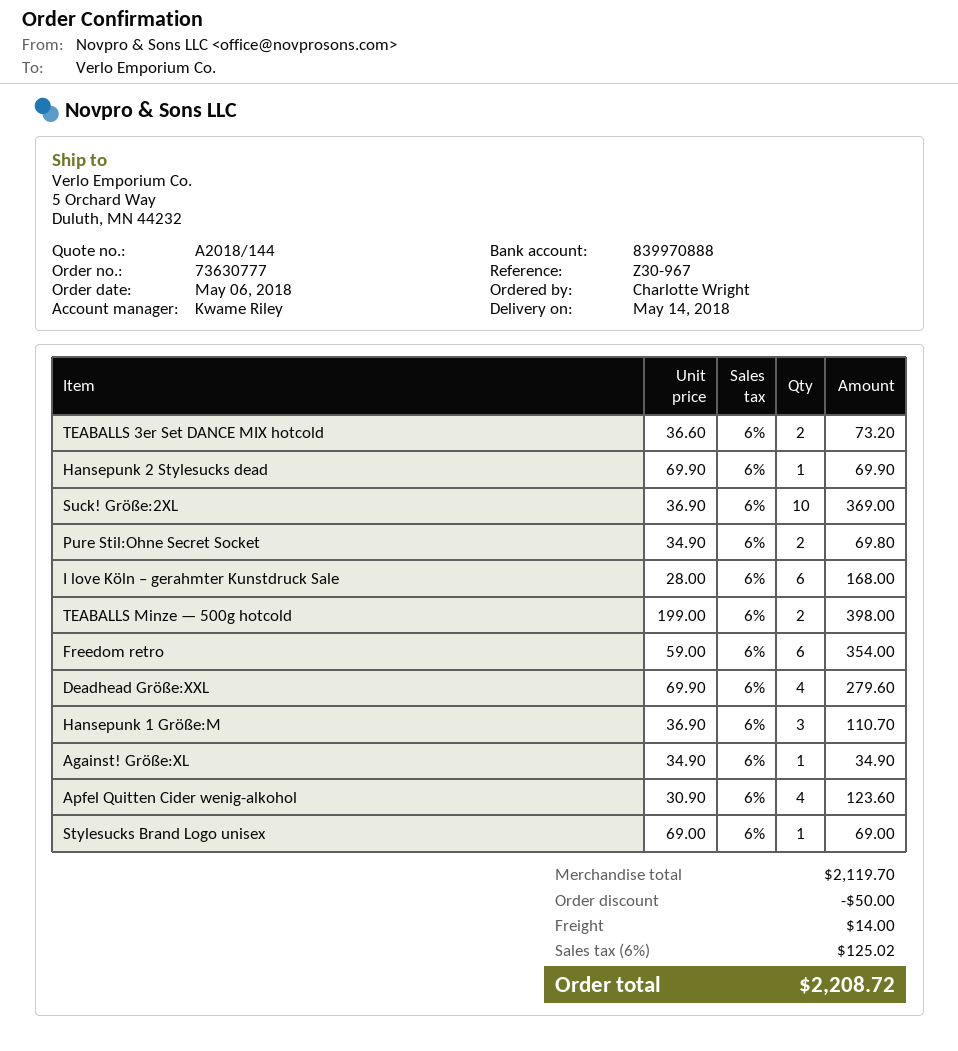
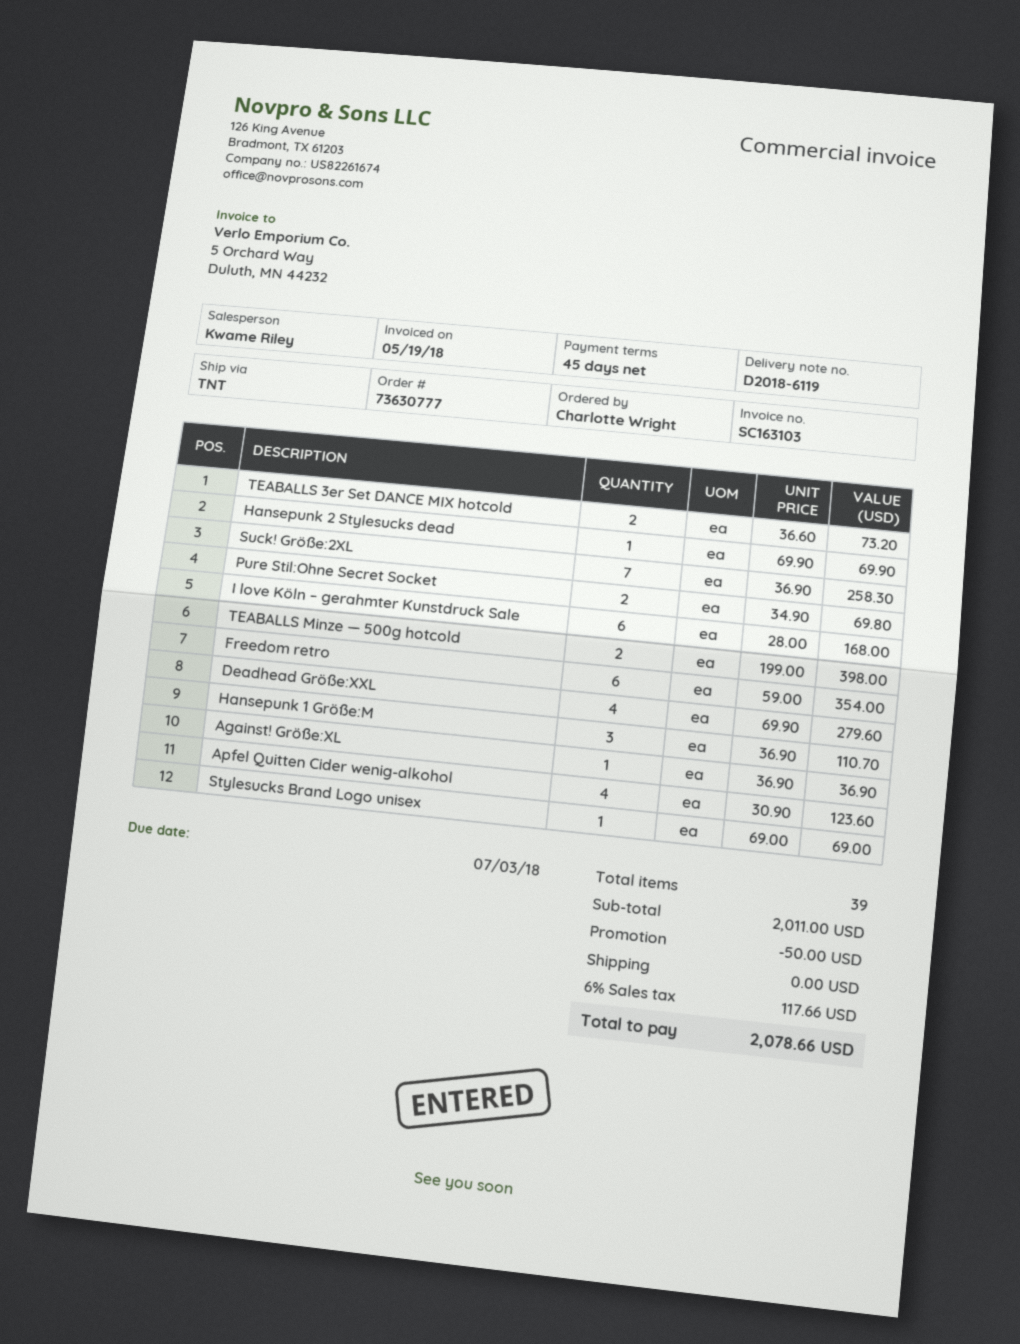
Suck! Größe:2XL: 10 x 36.90 = 369.00 -> 7 x 36.90 = 258.30
Against! Größe:XL: 1 x 34.90 = 34.90 -> 1 x 36.90 = 36.90
subtotal: 2119.70 -> 2011.00
shipping: 14.00 -> 0.00
tax: 6% = 125.02 -> 6% = 117.66
total: 2208.72 -> 2078.66

